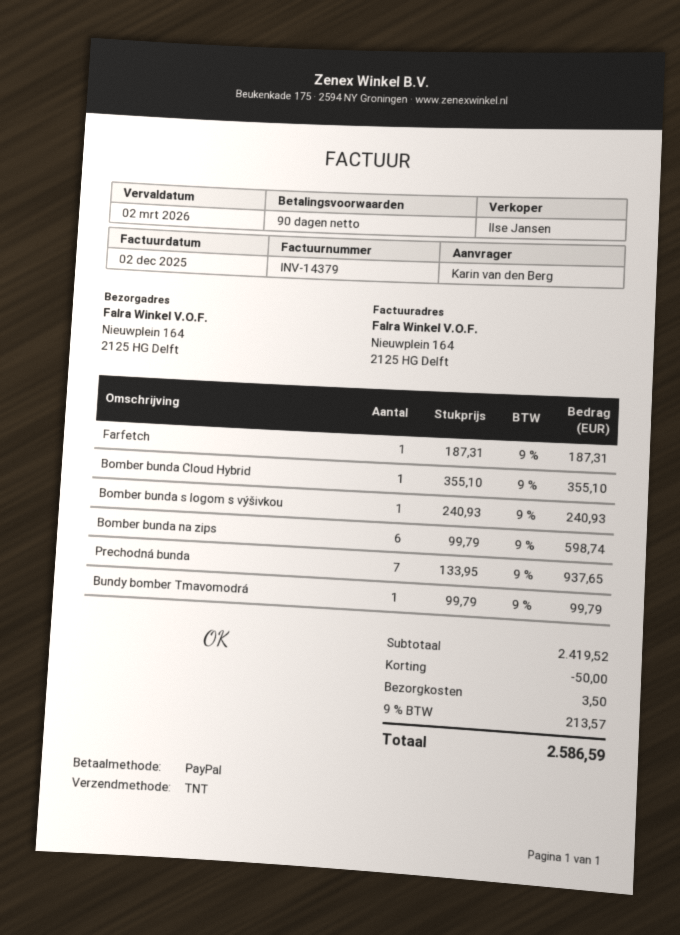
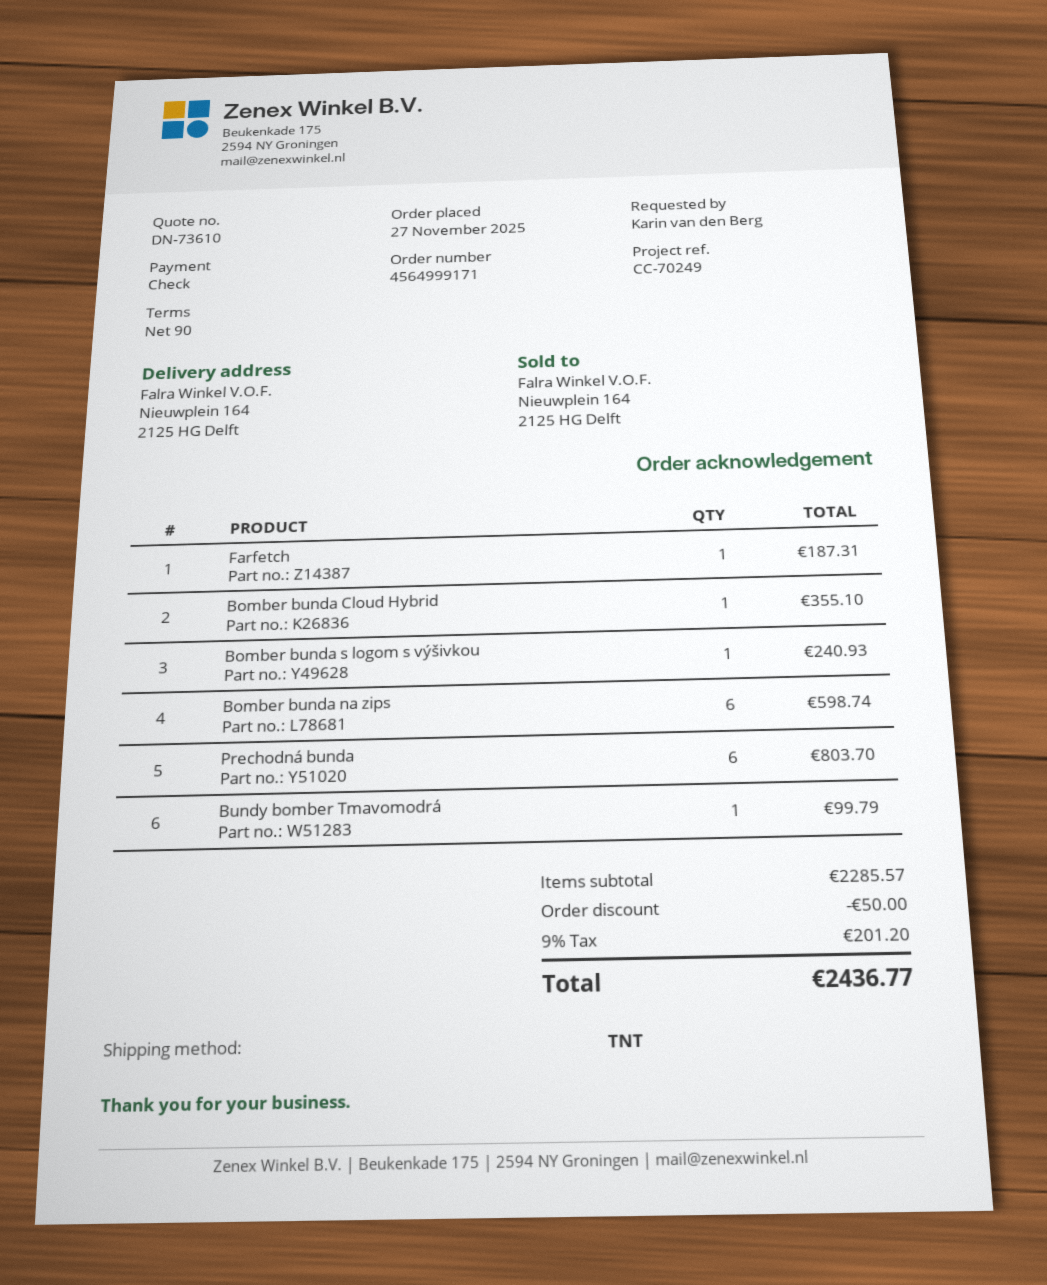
payment method: PayPal -> cheque
Prechodná bunda: 7 for 937.65 -> 6 for 803.70
subtotal: 2419.52 -> 2285.57
shipping: 3.50 -> none
tax: 9% = 213.57 -> 9% = 201.20
total: 2586.59 -> 2436.77

